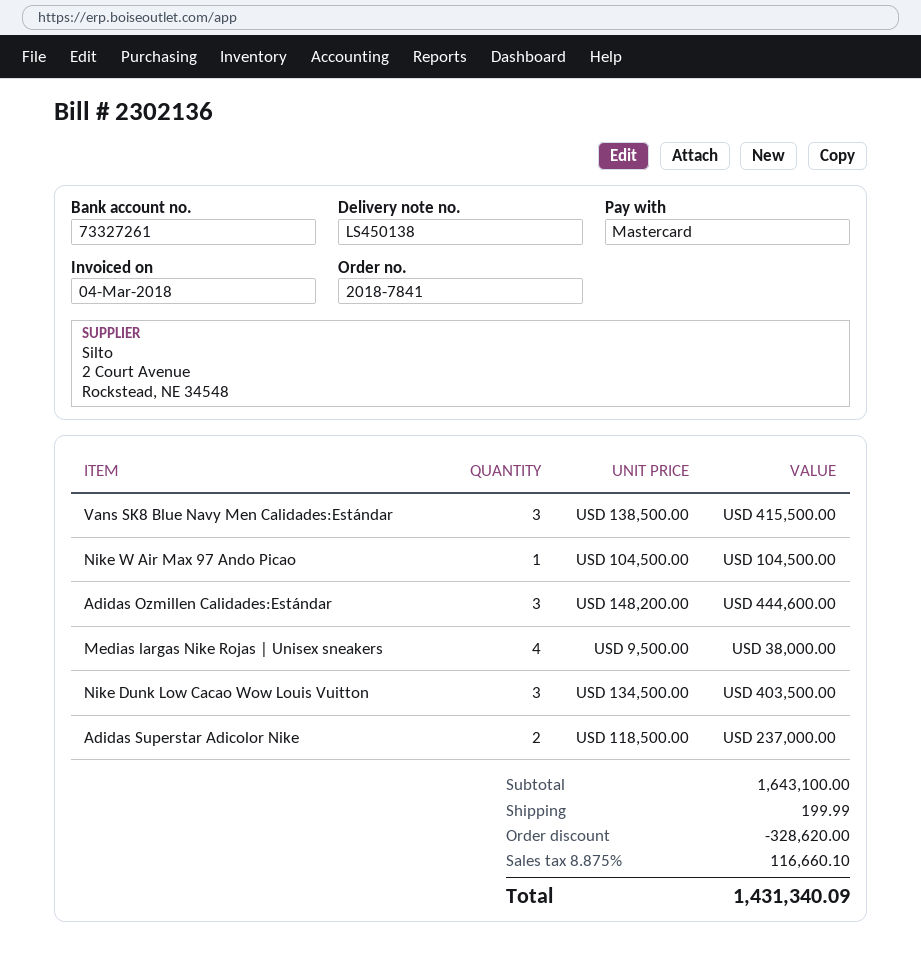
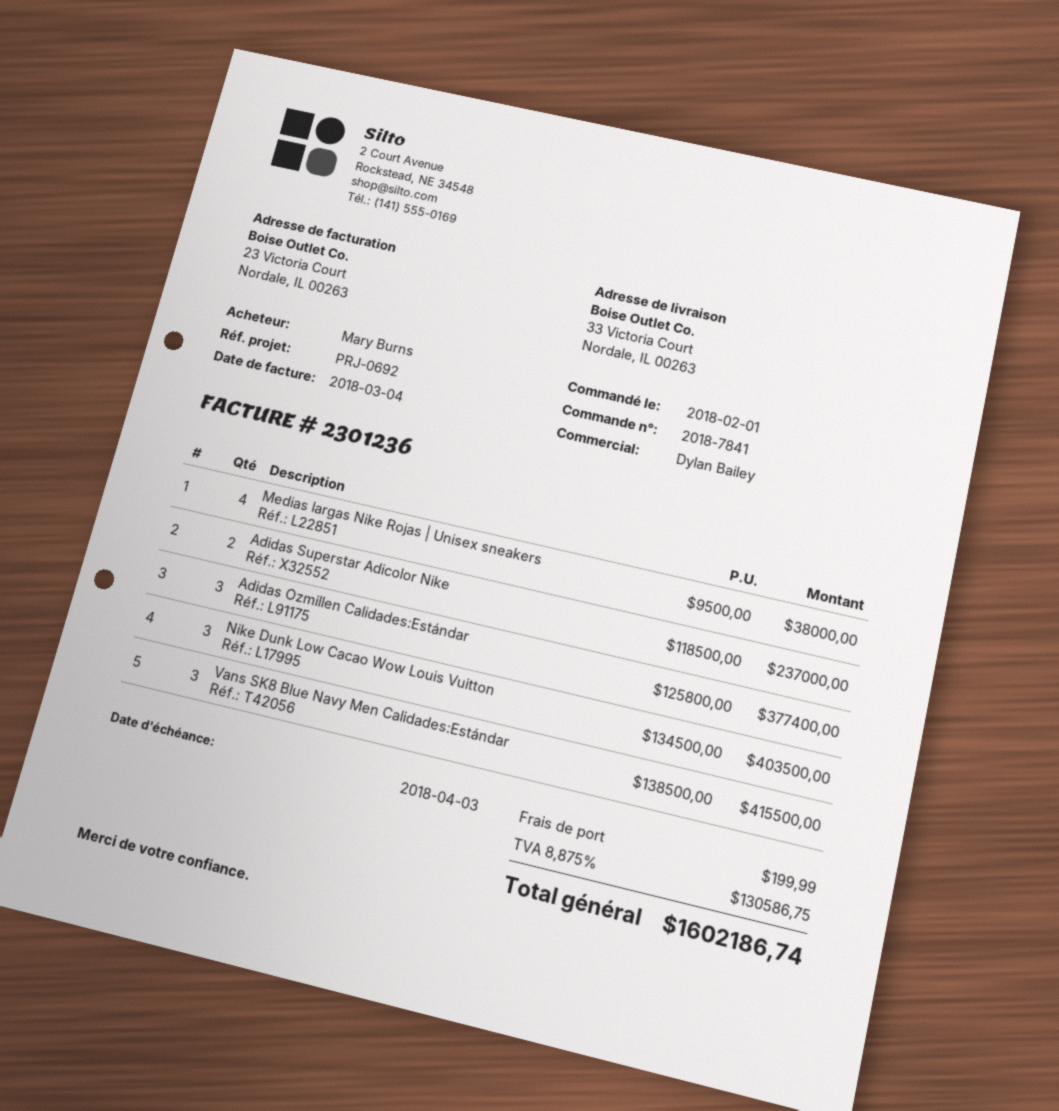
invoice number: 2302136 -> 2301236
Nike W Air Max 97 Ando Picao: 1 x 104500.00 = 104500.00 -> none
Adidas Ozmillen Calidades:Estándar: 3 x 148200.00 = 444600.00 -> 3 x 125800.00 = 377400.00
discount: 328620.00 -> none
tax: 8.875% = 116660.10 -> 8.875% = 130586.75
total: 1431340.09 -> 1602186.74

